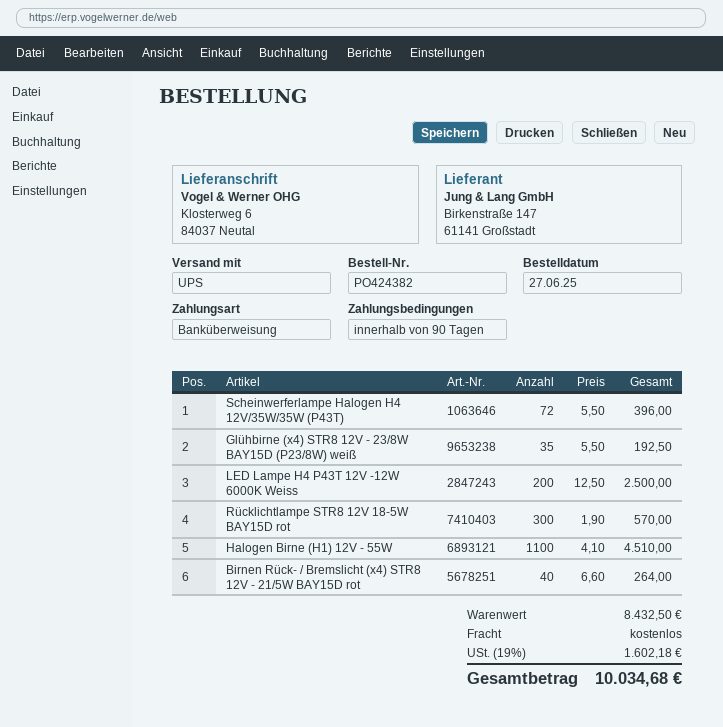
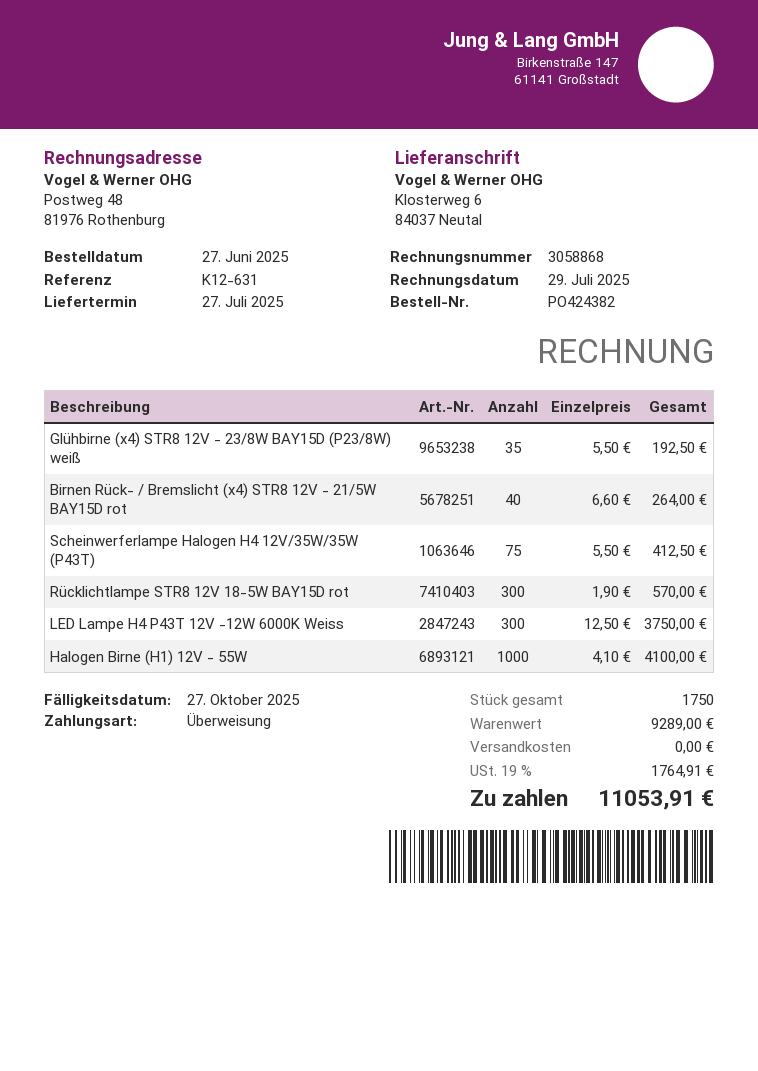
Scheinwerferlampe Halogen H4 12V/35W/35W (P43T): 72 x 5.50 = 396.00 -> 75 x 5.50 = 412.50
LED Lampe H4 P43T 12V -12W 6000K Weiss: 200 x 12.50 = 2500.00 -> 300 x 12.50 = 3750.00
Halogen Birne (H1) 12V - 55W: 1100 x 4.10 = 4510.00 -> 1000 x 4.10 = 4100.00
subtotal: 8432.50 -> 9289.00
tax: 19% = 1602.18 -> 19% = 1764.91
total: 10034.68 -> 11053.91

